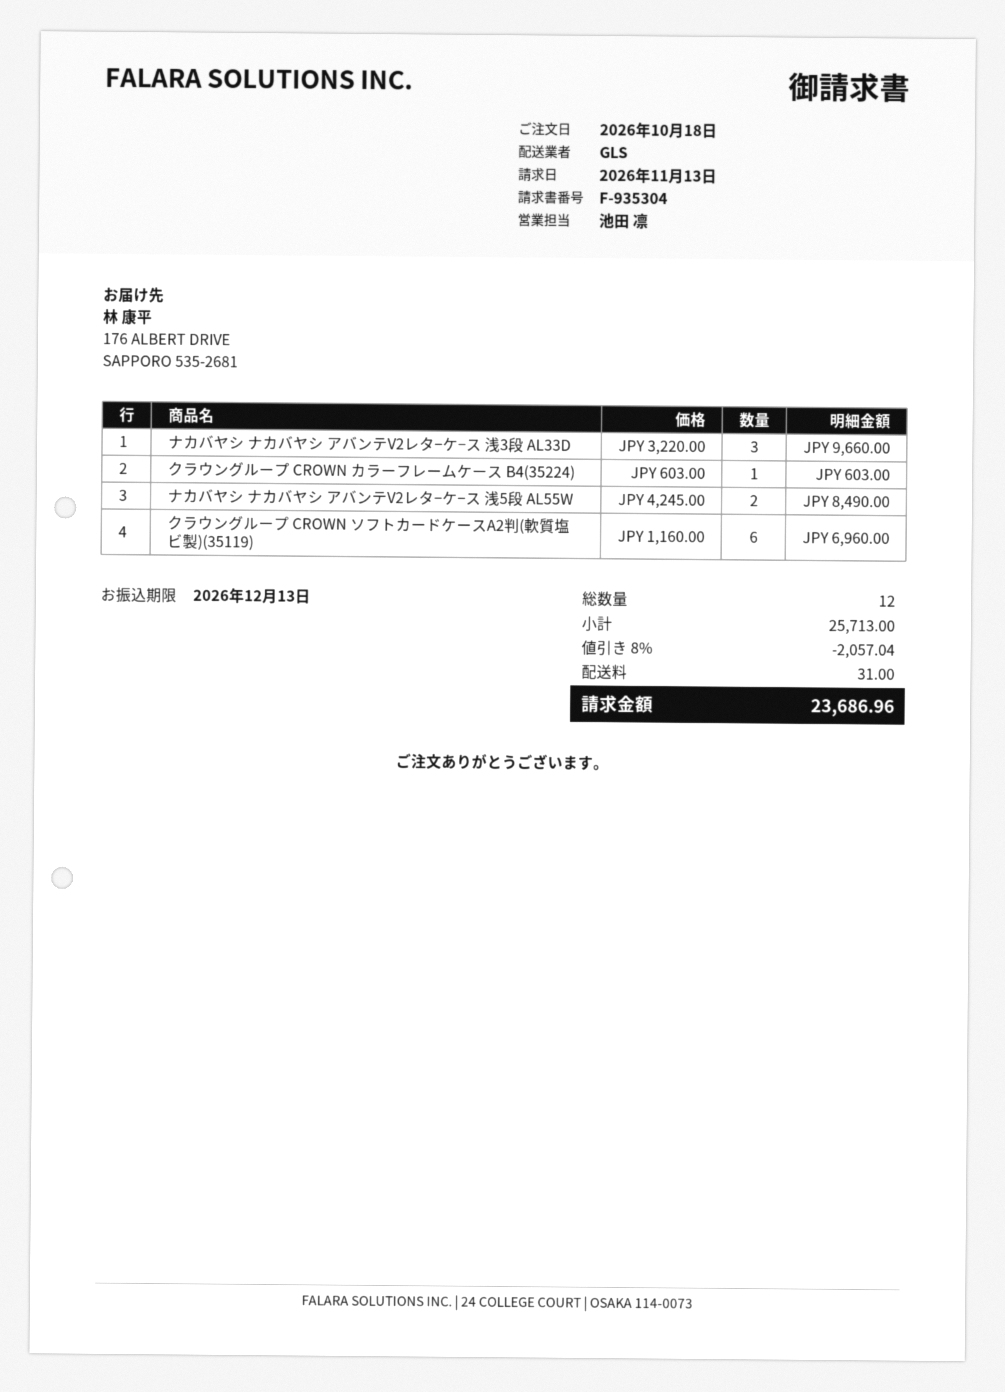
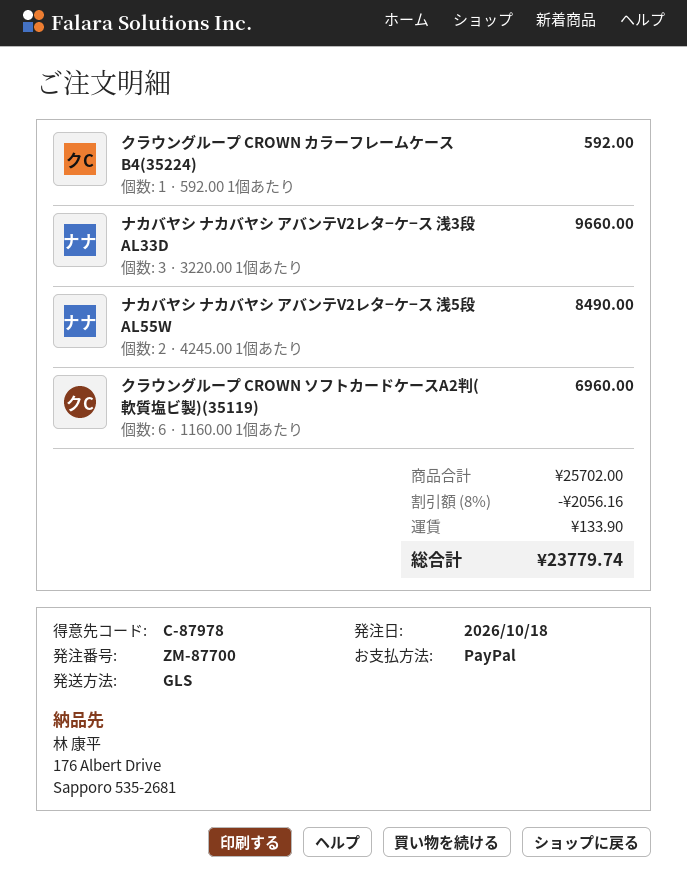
クラウングループ CROWN カラーフレームケース B4(35224): 1 x 603.00 = 603.00 -> 1 x 592.00 = 592.00
subtotal: 25713.00 -> 25702.00
discount: 8% = 2057.04 -> 8% = 2056.16
shipping: 31.00 -> 133.90
total: 23686.96 -> 23779.74

